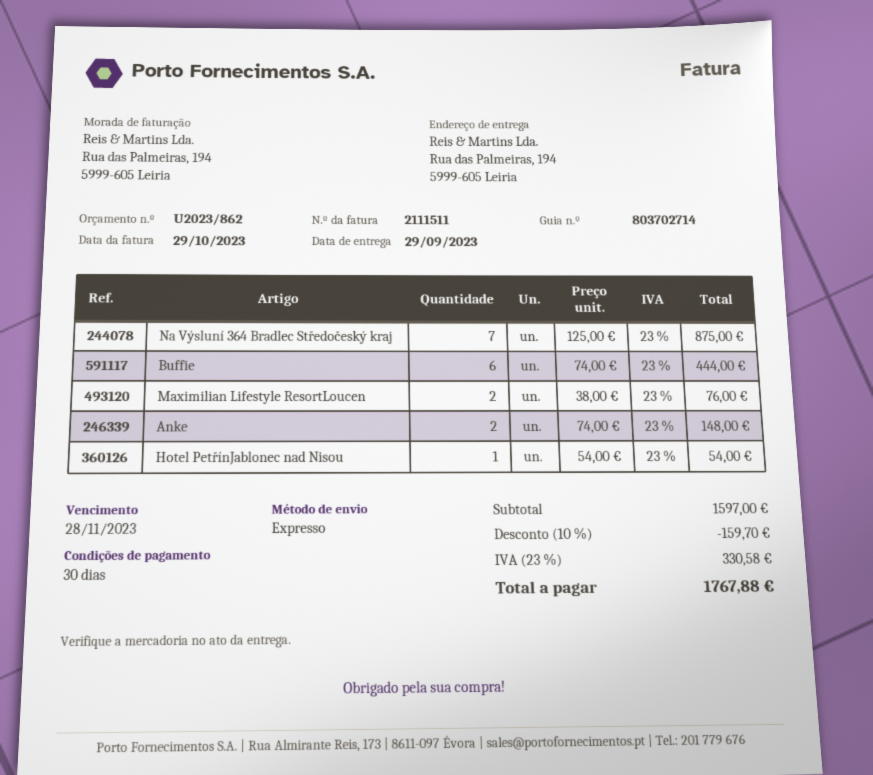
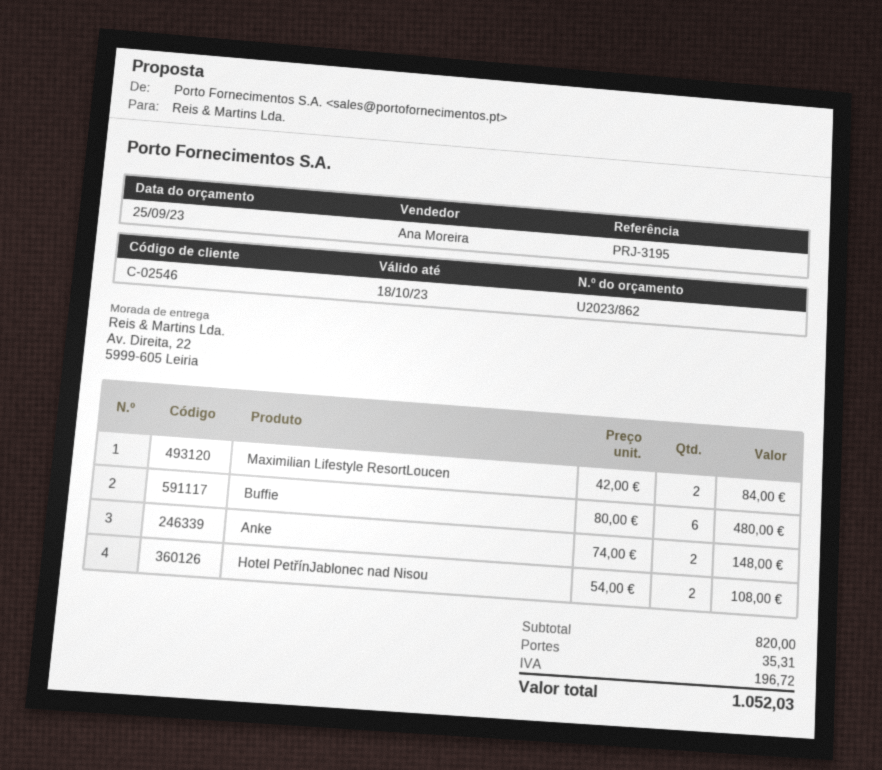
ship to: Rua das Palmeiras, 194, 5999-605 Leiria -> Av. Direita, 22, 5999-605 Leiria
Na Výsluní 364 Bradlec Středočeský kraj: 7 x 125.00 = 875.00 -> none
Buffie: 6 x 74.00 = 444.00 -> 6 x 80.00 = 480.00
Maximilian Lifestyle ResortLoucen: 2 x 38.00 = 76.00 -> 2 x 42.00 = 84.00
Hotel PetřínJablonec nad Nisou: 1 x 54.00 = 54.00 -> 2 x 54.00 = 108.00
subtotal: 1597.00 -> 820.00
discount: 10% = 159.70 -> none
shipping: none -> 35.31
tax: 330.58 -> 196.72
total: 1767.88 -> 1052.03

